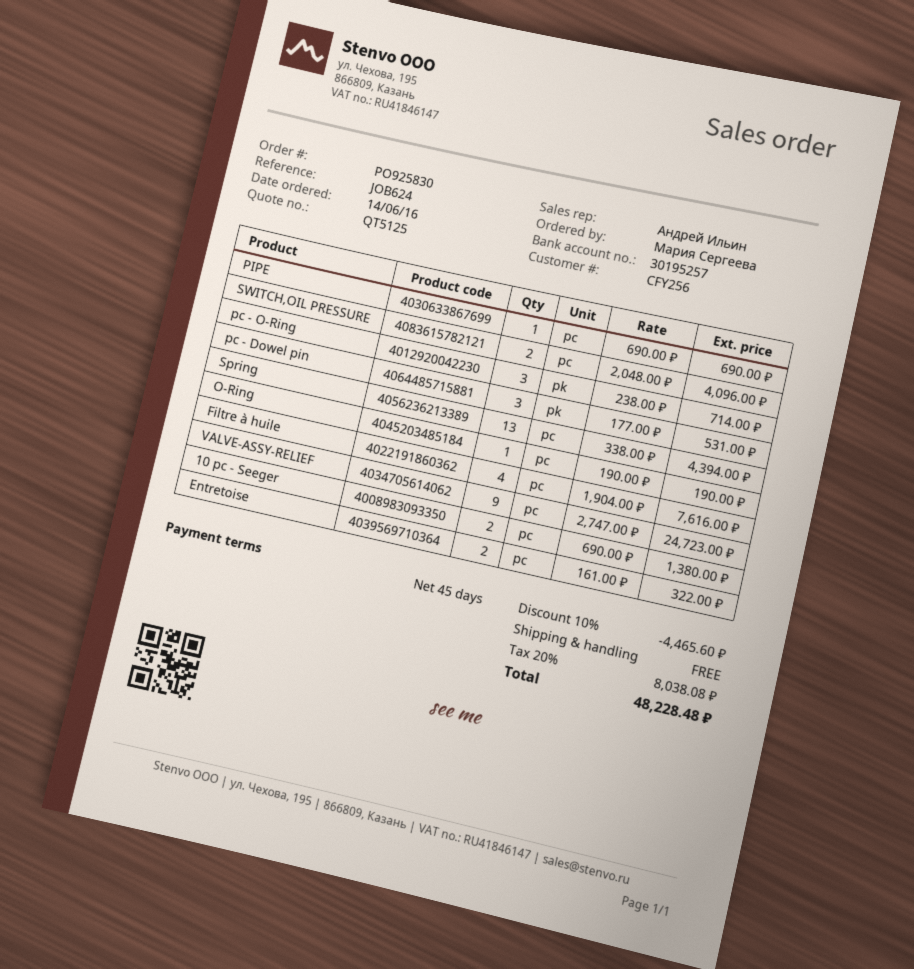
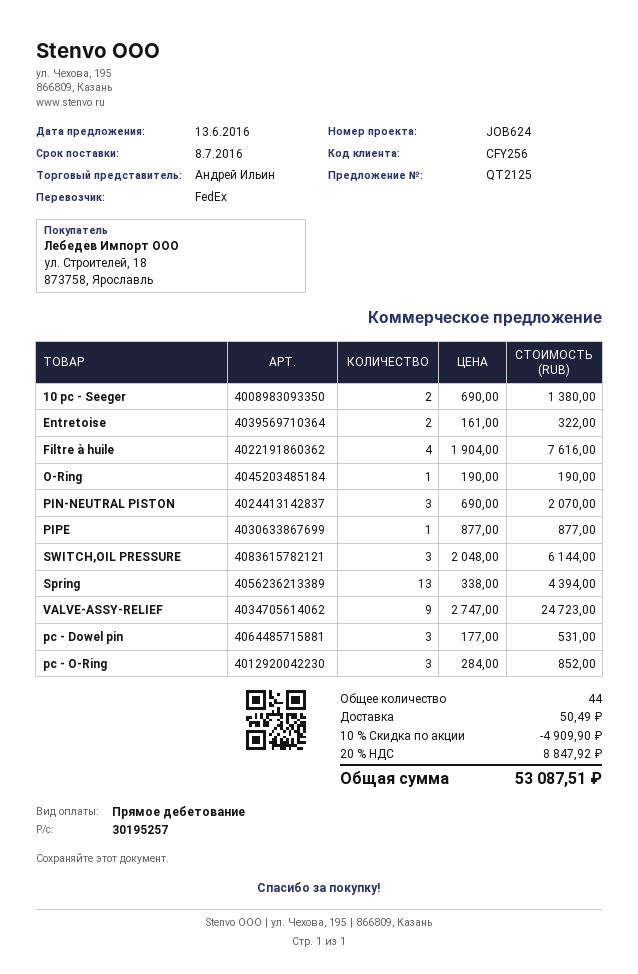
quote number: QT5125 -> QT2125
PIPE: 1 x 690.00 = 690.00 -> 1 x 877.00 = 877.00
SWITCH,OIL PRESSURE: 2 x 2048.00 = 4096.00 -> 3 x 2048.00 = 6144.00
pc - O-Ring: 3 x 238.00 = 714.00 -> 3 x 284.00 = 852.00
PIN-NEUTRAL PISTON: none -> 3 x 690.00 = 2070.00
discount: 10% = 4465.60 -> 10% = 4909.90
shipping: 0.00 -> 50.49
tax: 20% = 8038.08 -> 20% = 8847.92
total: 48228.48 -> 53087.51

